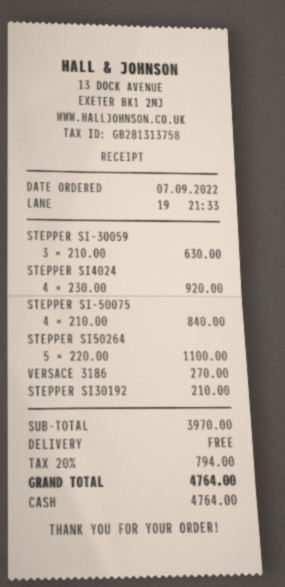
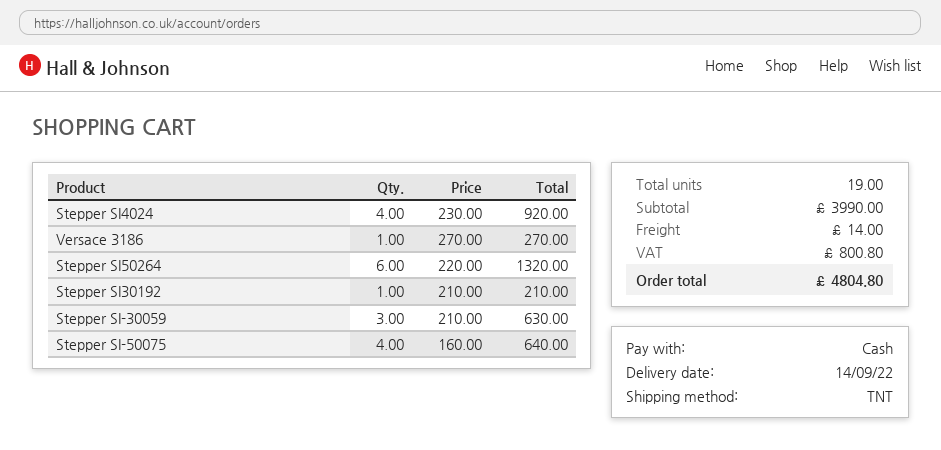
STEPPER SI-50075: 4 x 210.00 = 840.00 -> 4 x 160.00 = 640.00
STEPPER SI50264: 5 x 220.00 = 1100.00 -> 6 x 220.00 = 1320.00
subtotal: 3970.00 -> 3990.00
shipping: 0.00 -> 14.00
tax: 794.00 -> 800.80
total: 4764.00 -> 4804.80

